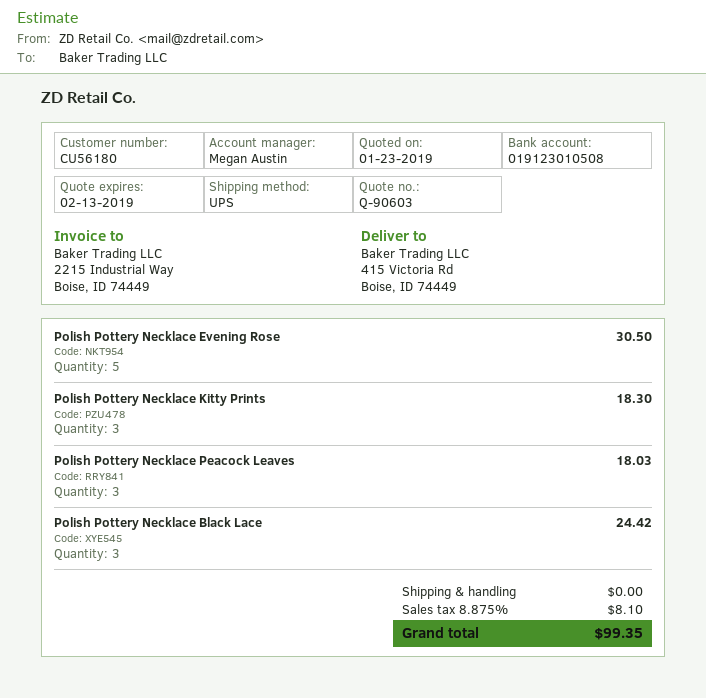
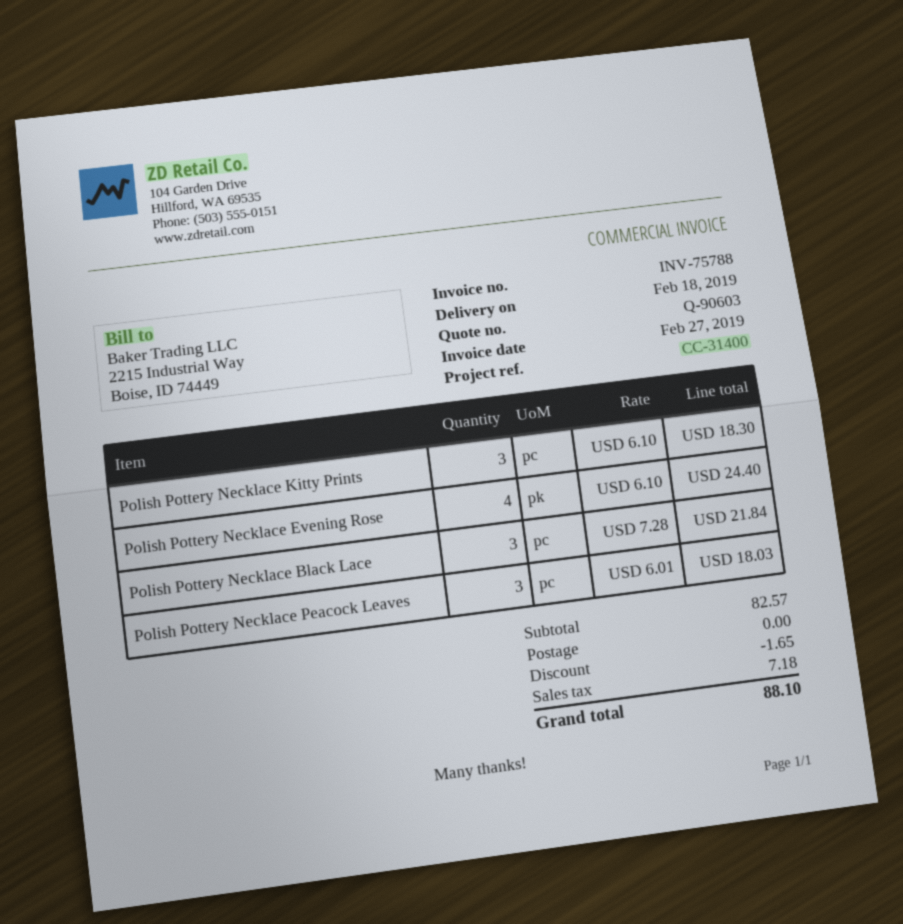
Polish Pottery Necklace Evening Rose: 5 for 30.50 -> 4 for 24.40
Polish Pottery Necklace Black Lace: 3 for 24.42 -> 3 for 21.84
discount: none -> 1.65
tax: 8.10 -> 7.18
total: 99.35 -> 88.10

